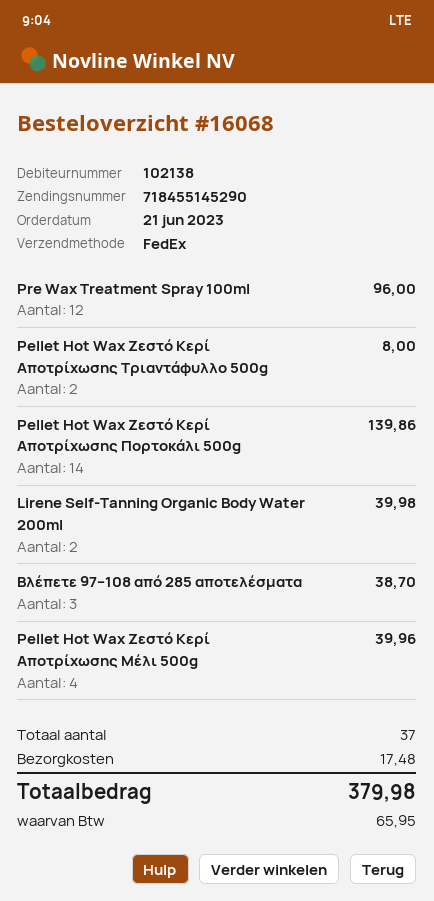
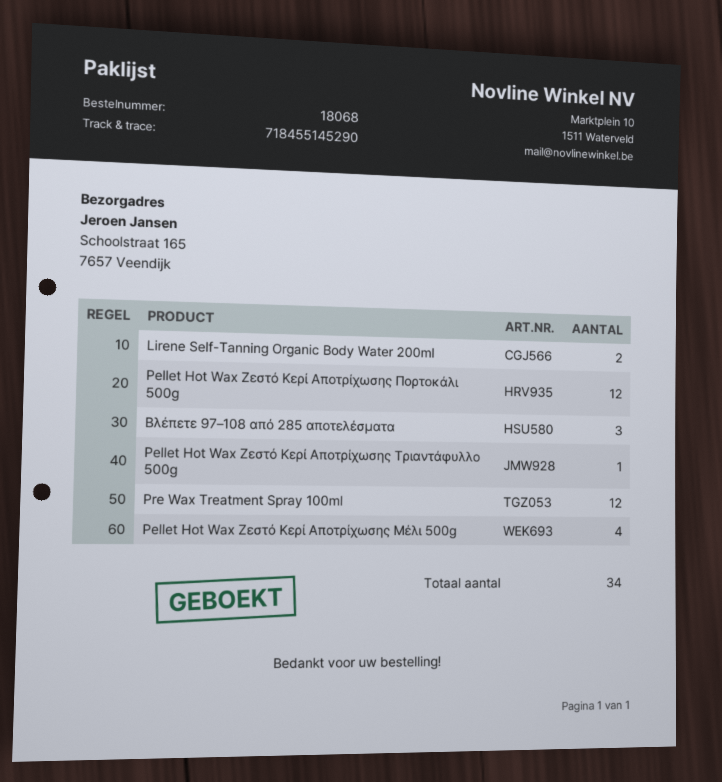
order number: 16068 -> 18068
Pellet Hot Wax Ζεστό Κερί Αποτρίχωσης Τριαντάφυλλο 500g: 2 -> 1
Pellet Hot Wax Ζεστό Κερί Αποτρίχωσης Πορτοκάλι 500g: 14 -> 12
total quantity: 37 -> 34

